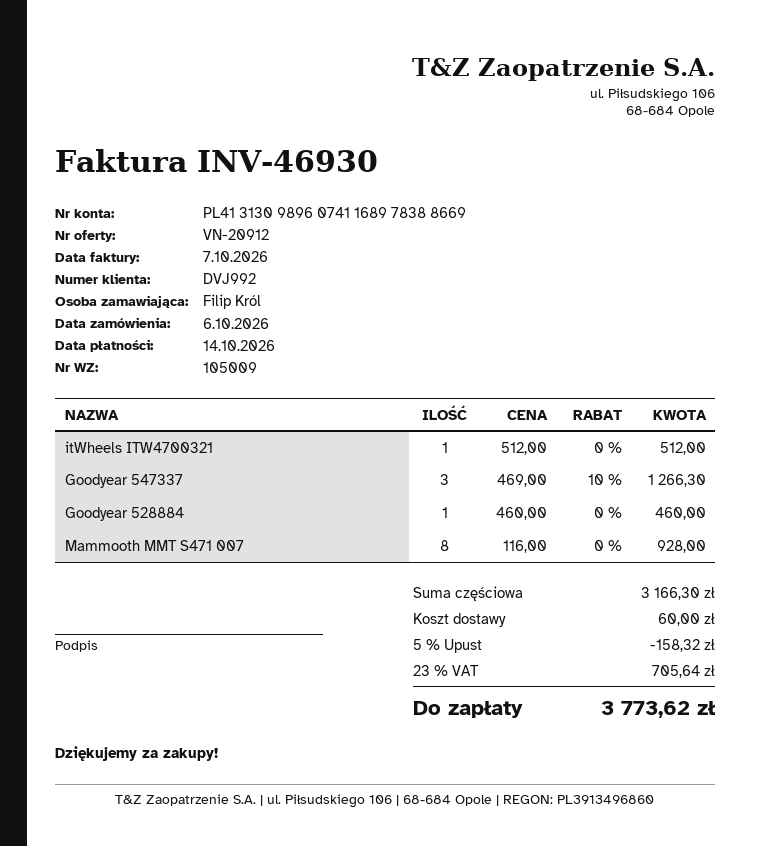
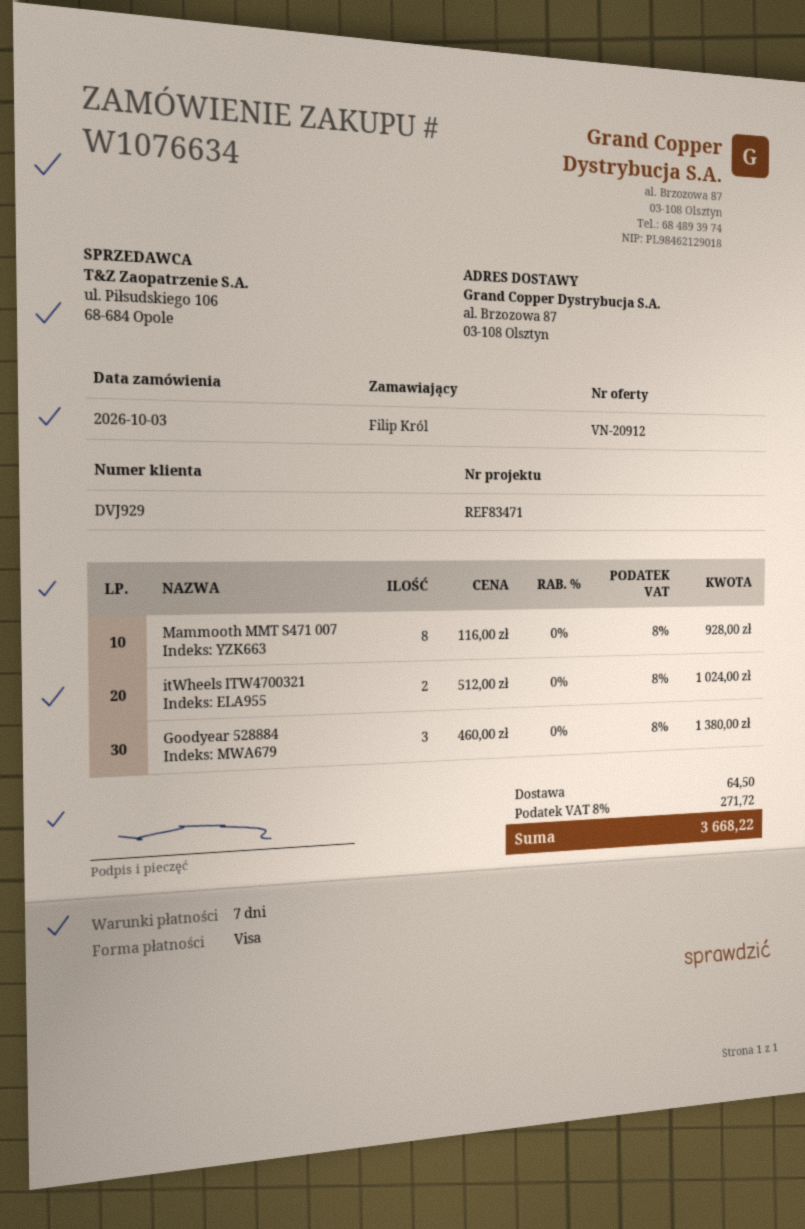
order date: 2026-10-06 -> 2026-10-03
customer number: DVJ992 -> DVJ929
itWheels ITW4700321: 1 x 512.00 = 512.00 -> 2 x 512.00 = 1024.00
Goodyear 547337: 3 x 469.00 - 10% = 1266.30 -> none
Goodyear 528884: 1 x 460.00 = 460.00 -> 3 x 460.00 = 1380.00
discount: 5% = 158.32 -> none
shipping: 60.00 -> 64.50
tax: 23% = 705.64 -> 8% = 271.72
total: 3773.62 -> 3668.22

